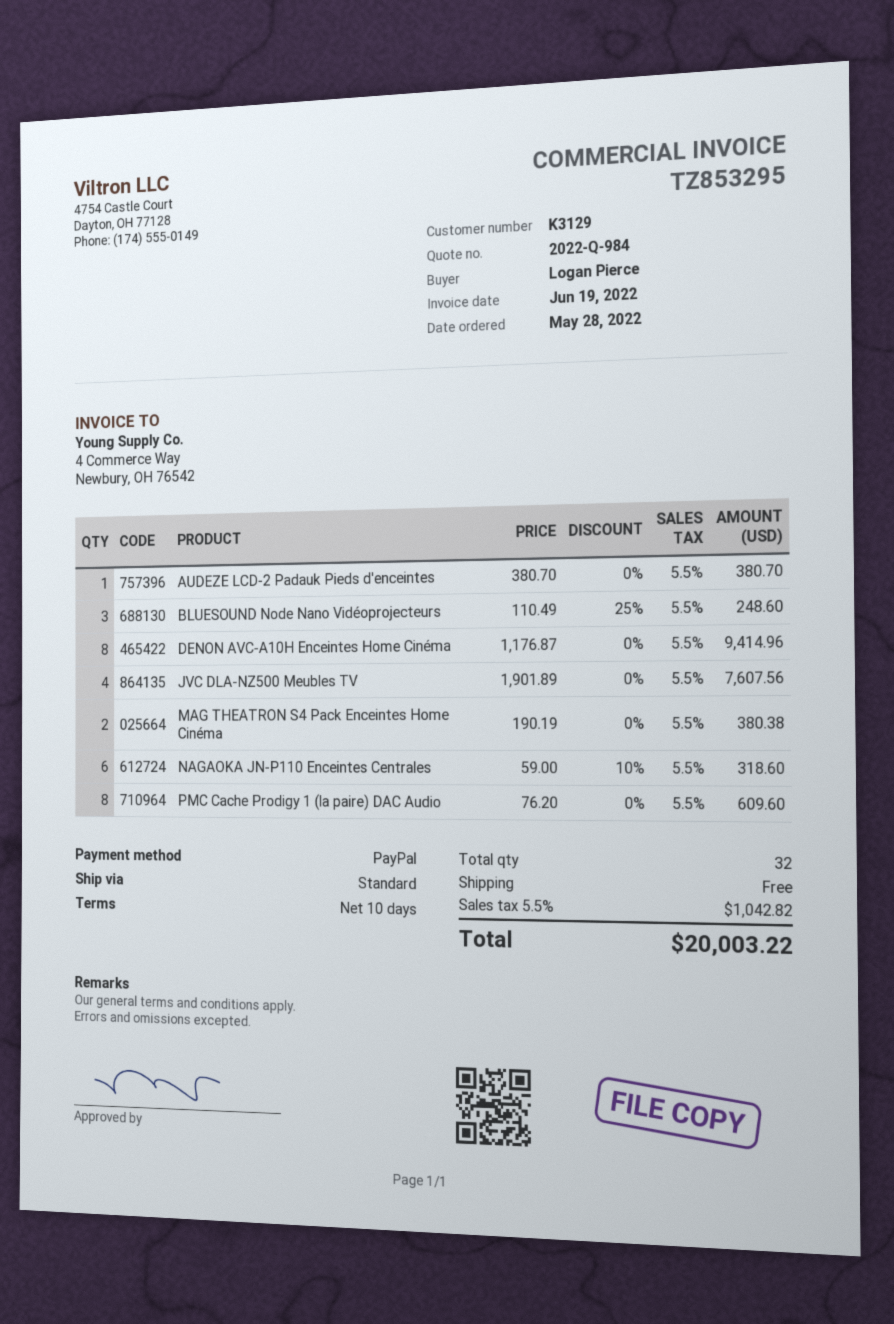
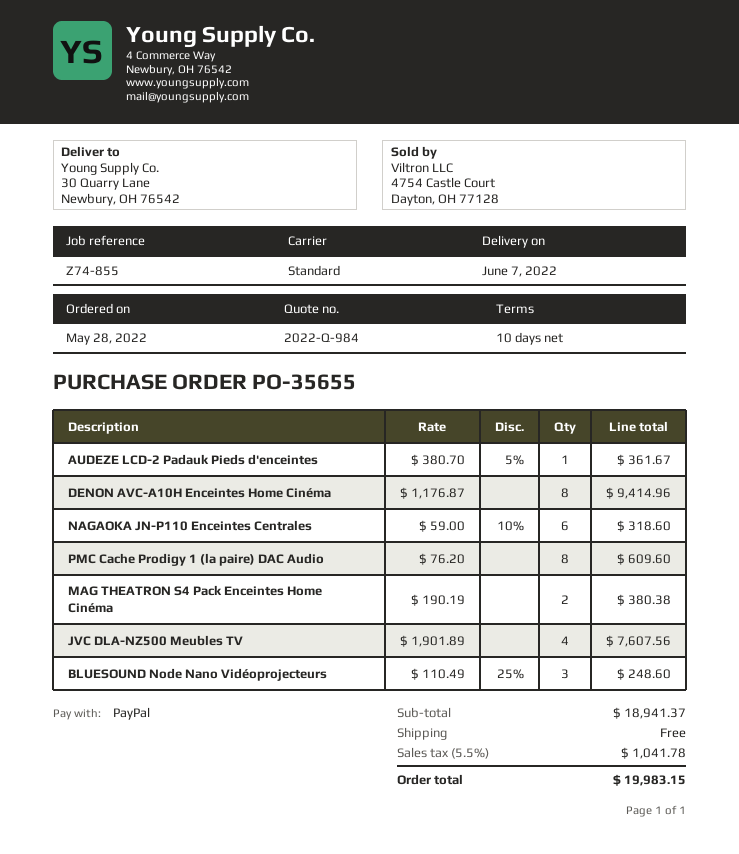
AUDEZE LCD-2 Padauk Pieds d'enceintes: 1 x 380.70 = 380.70 -> 1 x 380.70 - 5% = 361.67
tax: 5.5% = 1042.82 -> 5.5% = 1041.78
total: 20003.22 -> 19983.15

